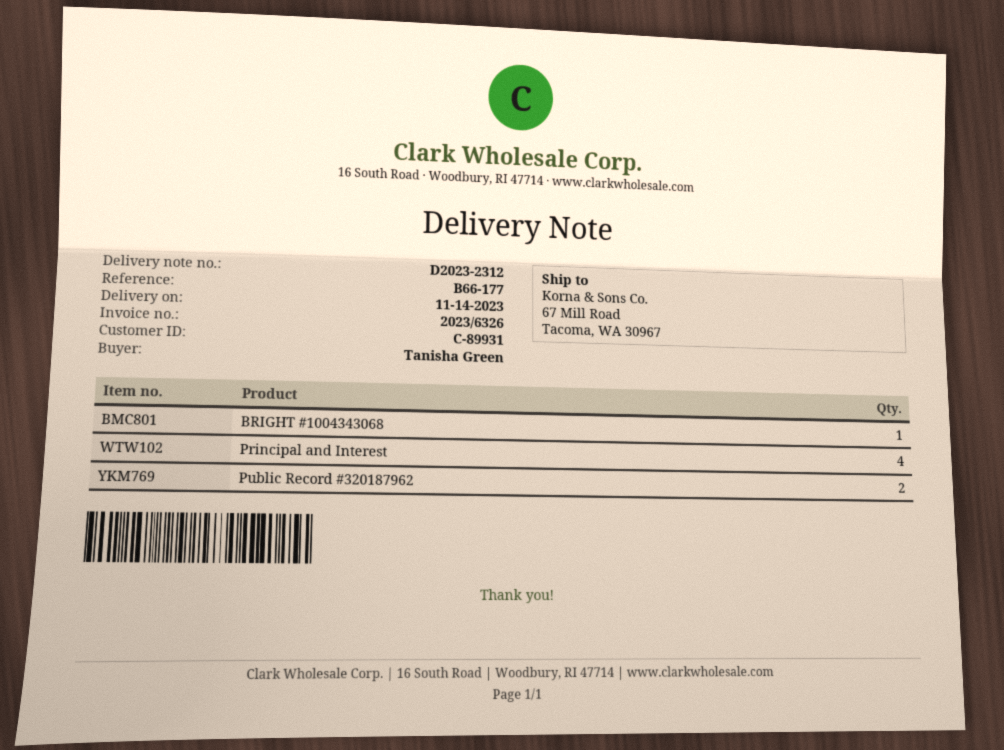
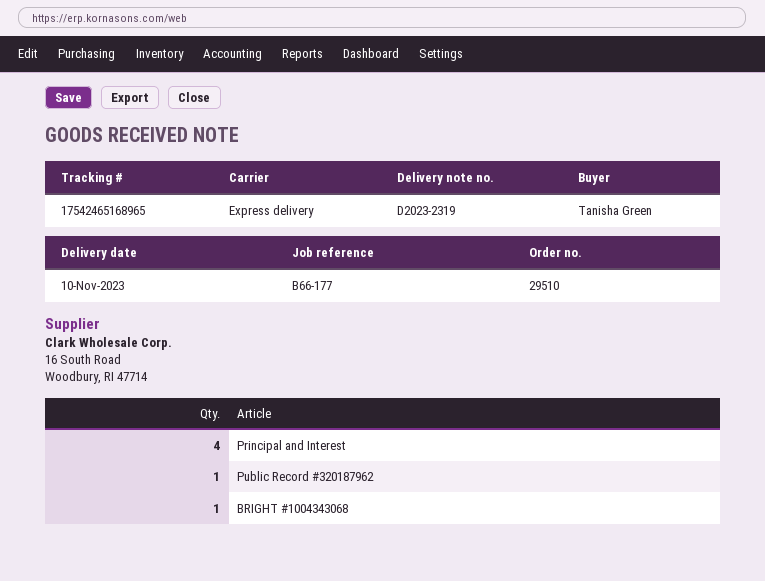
delivery note number: D2023-2312 -> D2023-2319
delivery date: 2023-11-14 -> 2023-11-10
Public Record #320187962: 2 -> 1

